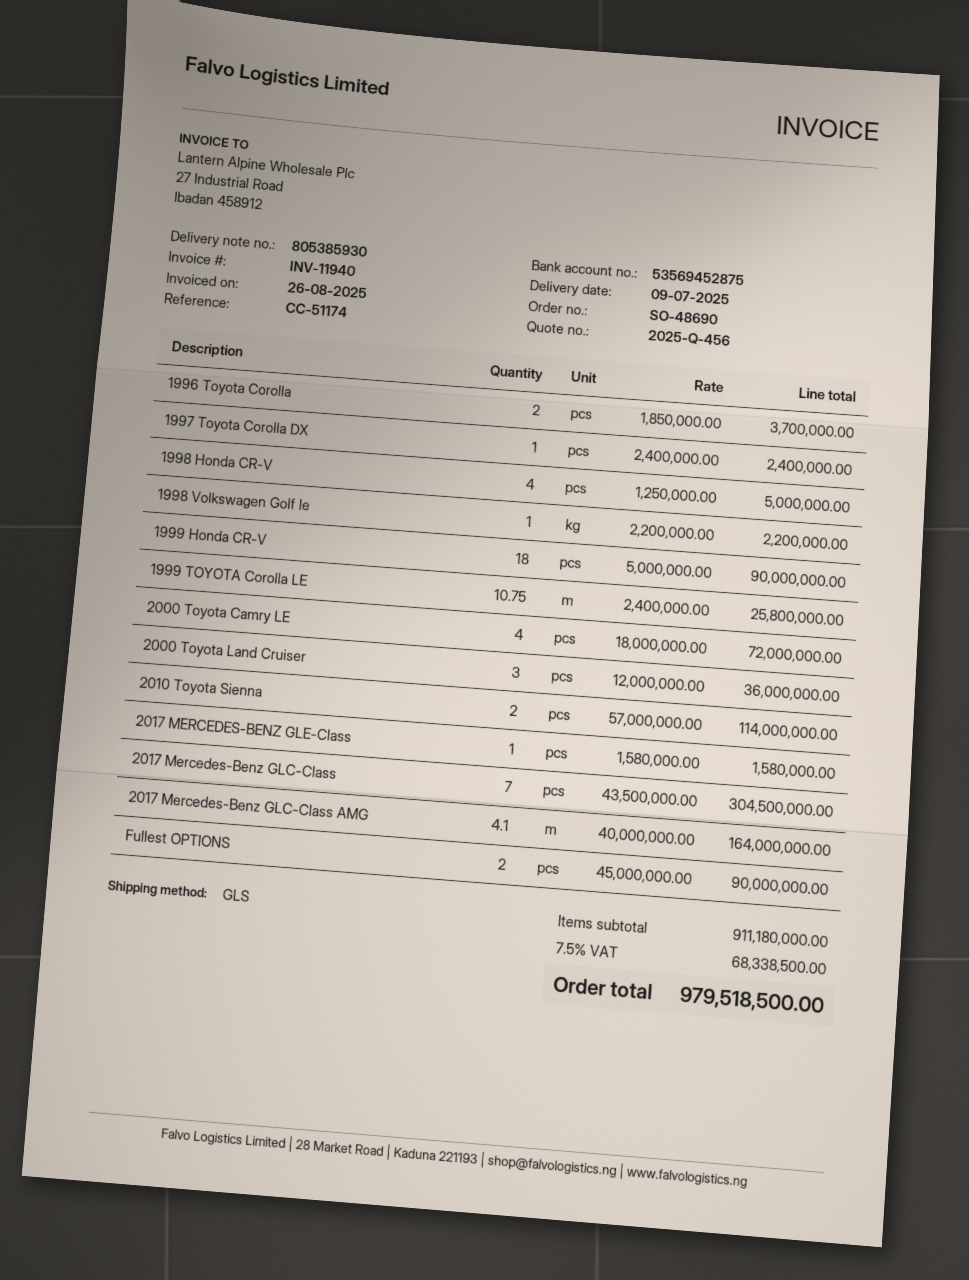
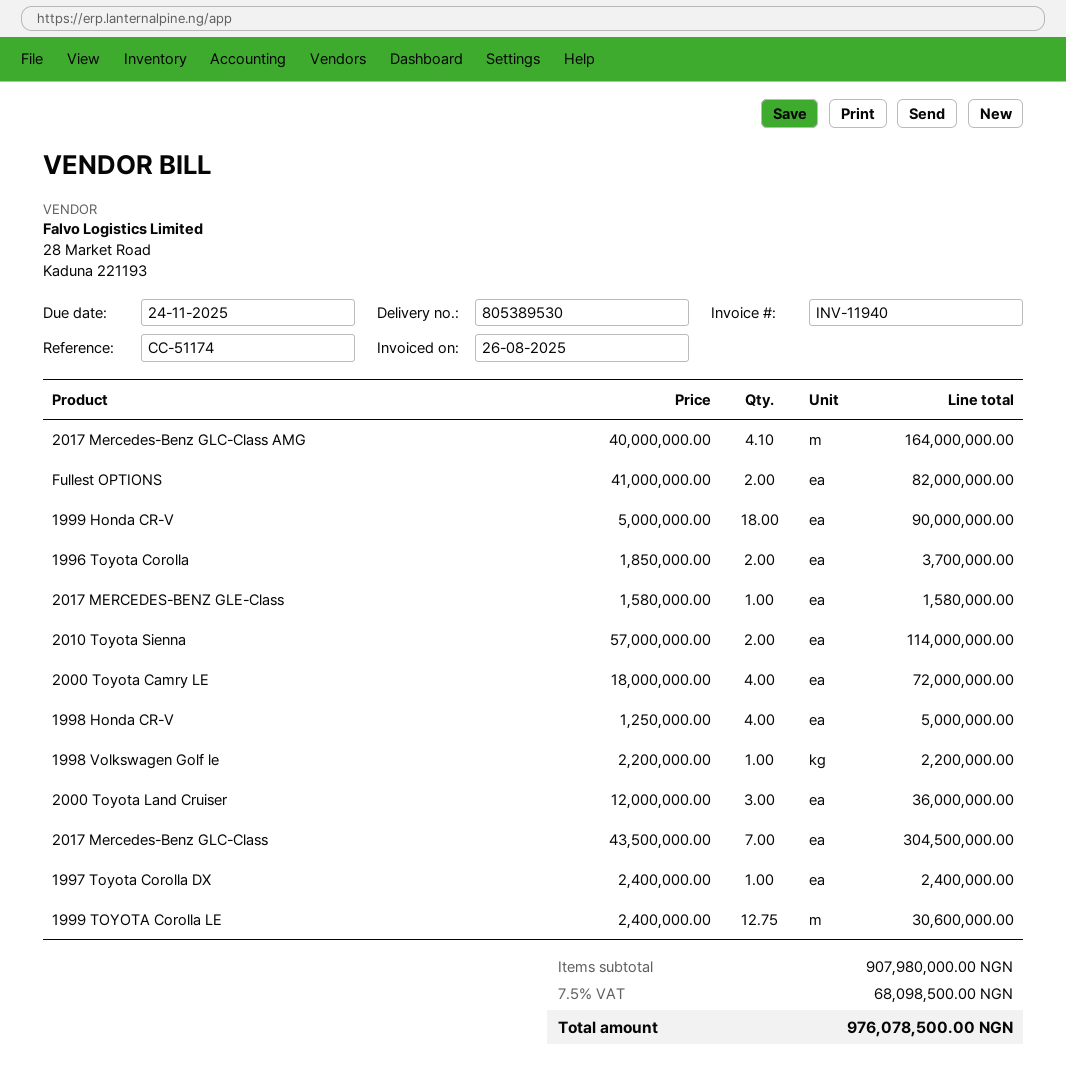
delivery note number: 805385930 -> 805389530
1999 TOYOTA Corolla LE: 10.75 x 2400000.00 = 25800000.00 -> 12.75 x 2400000.00 = 30600000.00
Fullest OPTIONS: 2 x 45000000.00 = 90000000.00 -> 2 x 41000000.00 = 82000000.00
subtotal: 911180000.00 -> 907980000.00
tax: 7.5% = 68338500.00 -> 7.5% = 68098500.00
total: 979518500.00 -> 976078500.00

